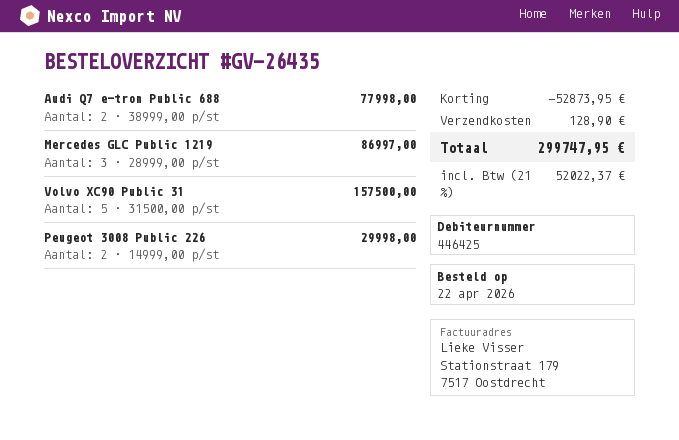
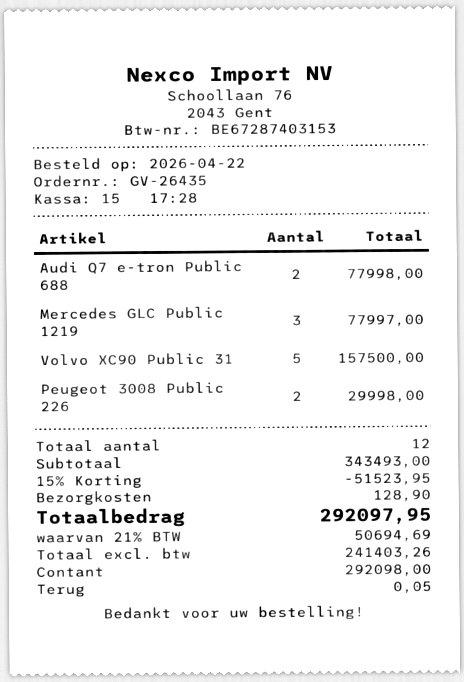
Mercedes GLC Public 1219: 3 for 86997.00 -> 3 for 77997.00
discount: 52873.95 -> 51523.95
tax: 21% = 52022.37 -> 21% = 50694.69
total: 299747.95 -> 292097.95

